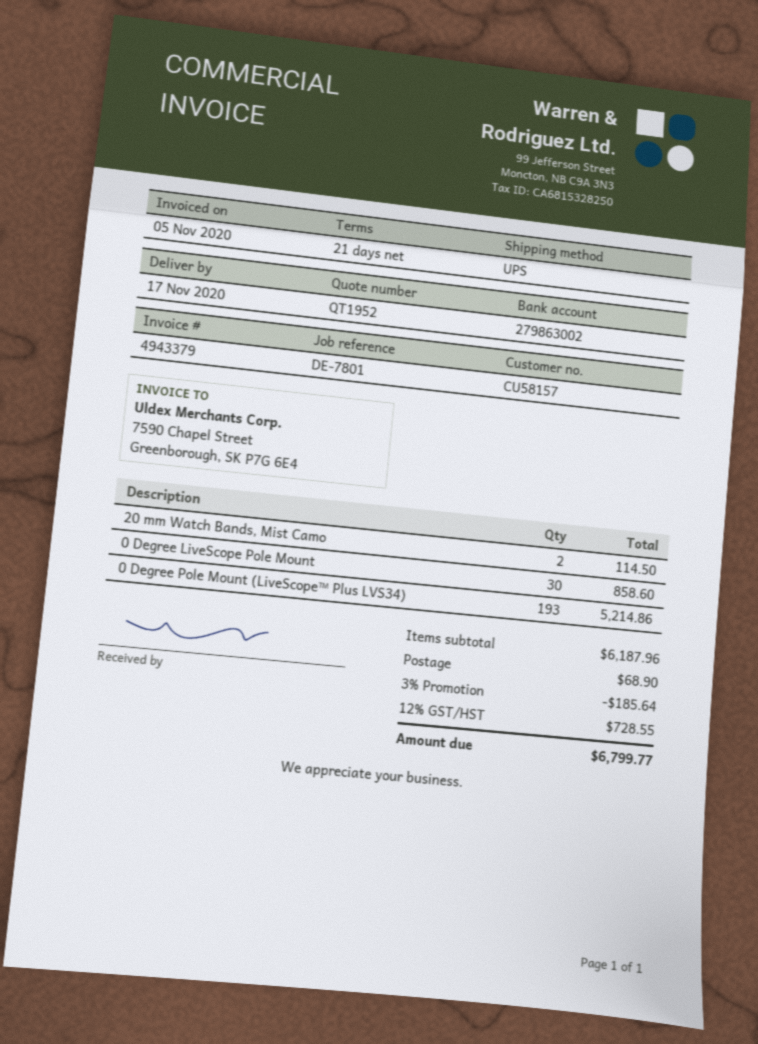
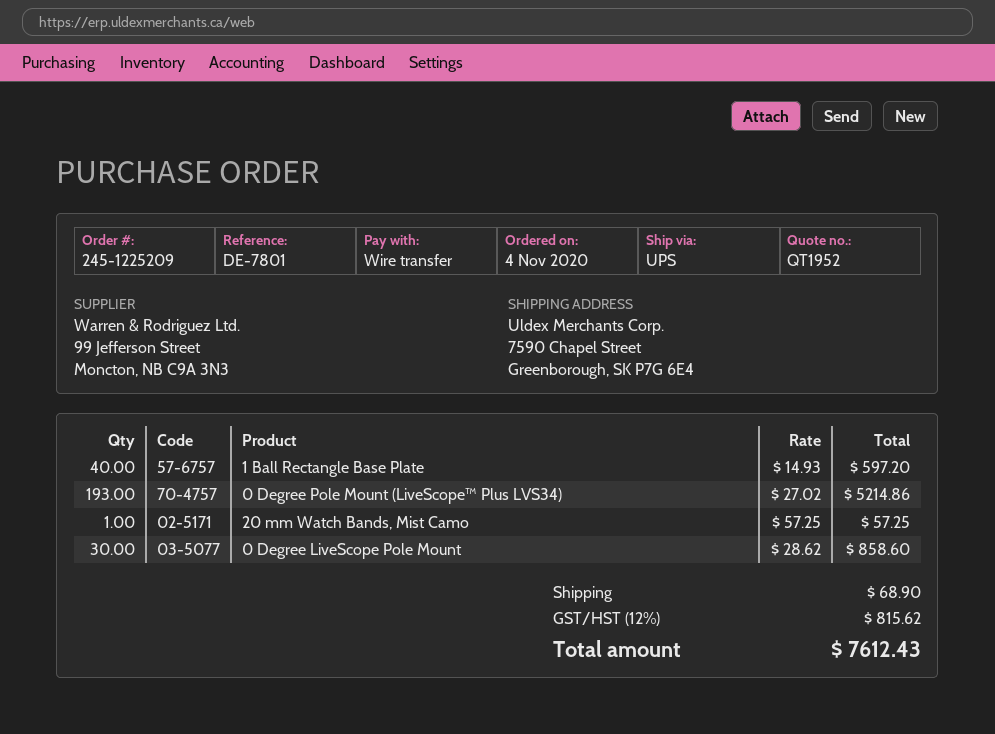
20 mm Watch Bands, Mist Camo: 2 for 114.50 -> 1 for 57.25
1 Ball Rectangle Base Plate: none -> 40 for 597.20
discount: 3% = 185.64 -> none
tax: 12% = 728.55 -> 12% = 815.62
total: 6799.77 -> 7612.43

